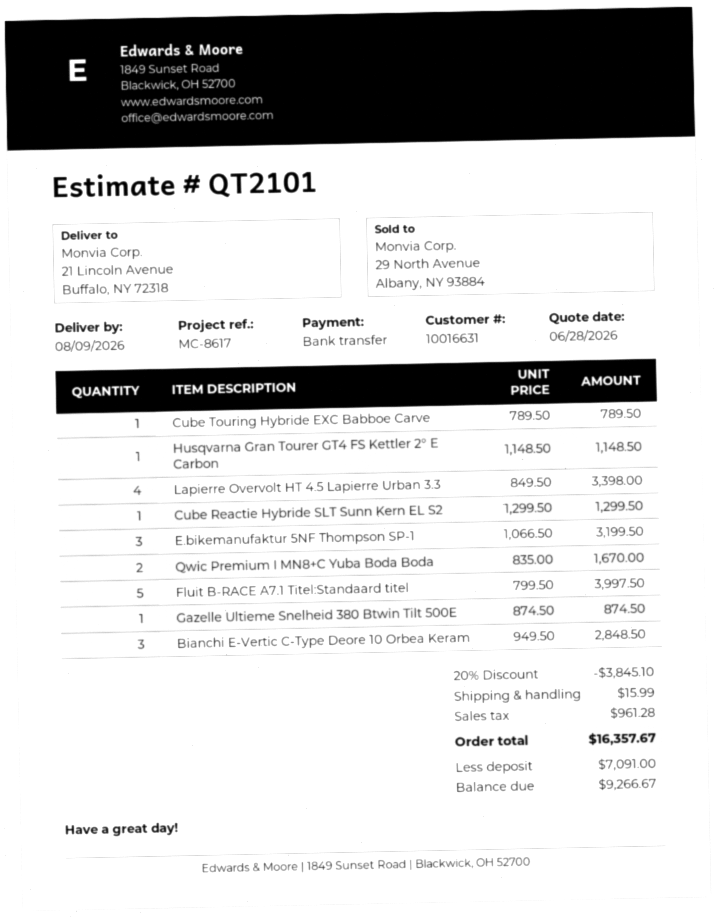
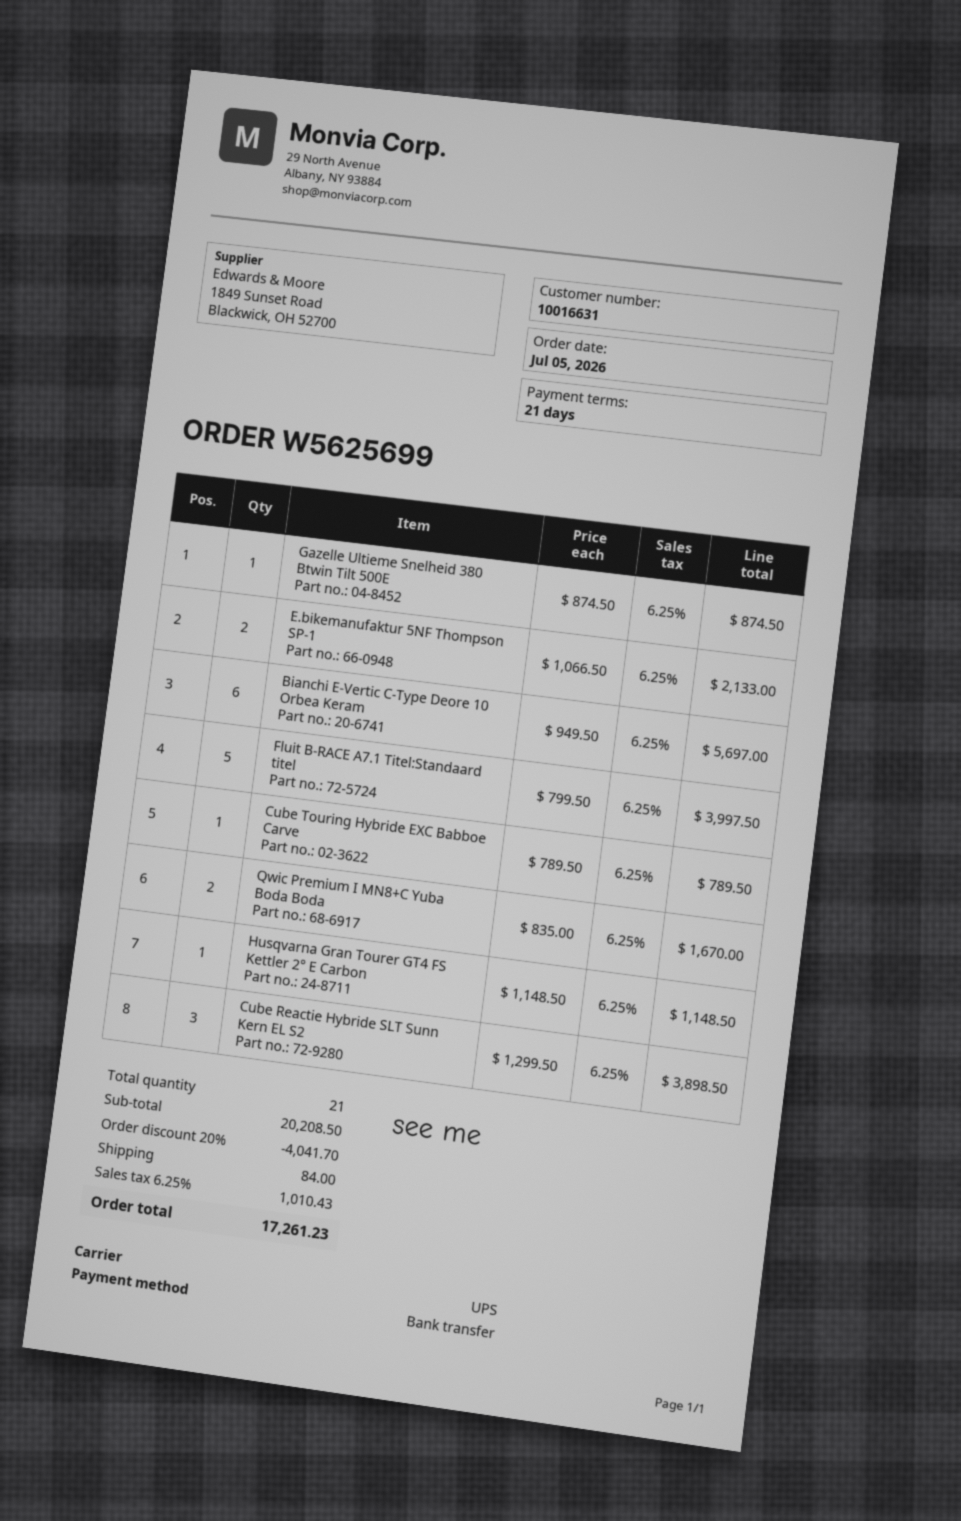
Lapierre Overvolt HT 4.5 Lapierre Urban 3.3: 4 x 849.50 = 3398.00 -> none
Cube Reactie Hybride SLT Sunn Kern EL S2: 1 x 1299.50 = 1299.50 -> 3 x 1299.50 = 3898.50
E.bikemanufaktur 5NF Thompson SP-1: 3 x 1066.50 = 3199.50 -> 2 x 1066.50 = 2133.00
Bianchi E-Vertic C-Type Deore 10 Orbea Keram: 3 x 949.50 = 2848.50 -> 6 x 949.50 = 5697.00
discount: 20% = 3845.10 -> 20% = 4041.70
shipping: 15.99 -> 84.00
tax: 961.28 -> 1010.43
total: 16357.67 -> 17261.23

